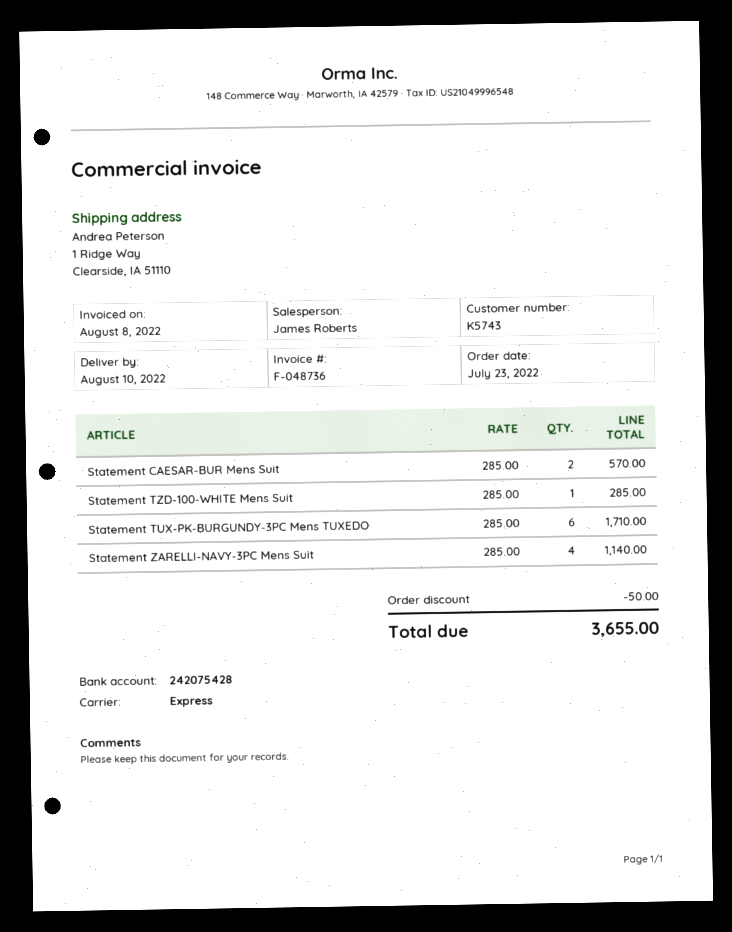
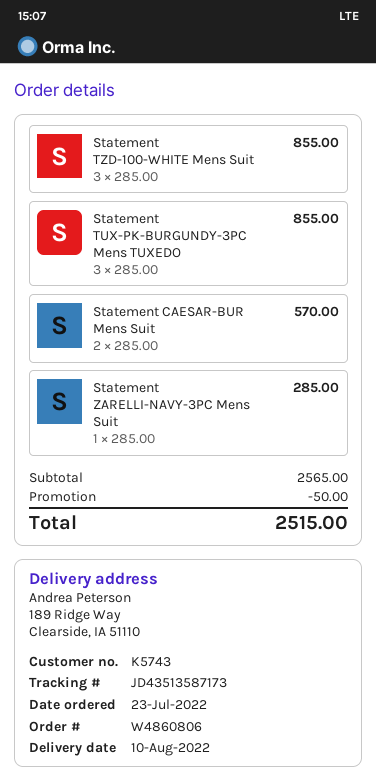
ship to: 1 Ridge Way, Clearside, IA 51110 -> 189 Ridge Way, Clearside, IA 51110
Statement TZD-100-WHITE Mens Suit: 1 x 285.00 = 285.00 -> 3 x 285.00 = 855.00
Statement TUX-PK-BURGUNDY-3PC Mens TUXEDO: 6 x 285.00 = 1710.00 -> 3 x 285.00 = 855.00
Statement ZARELLI-NAVY-3PC Mens Suit: 4 x 285.00 = 1140.00 -> 1 x 285.00 = 285.00
total: 3655.00 -> 2515.00

